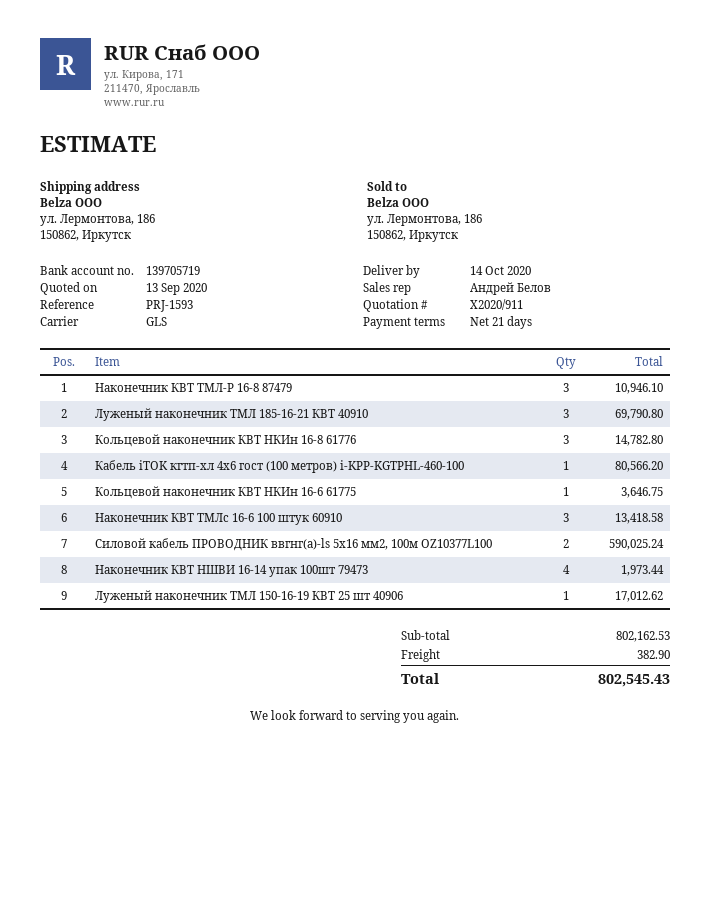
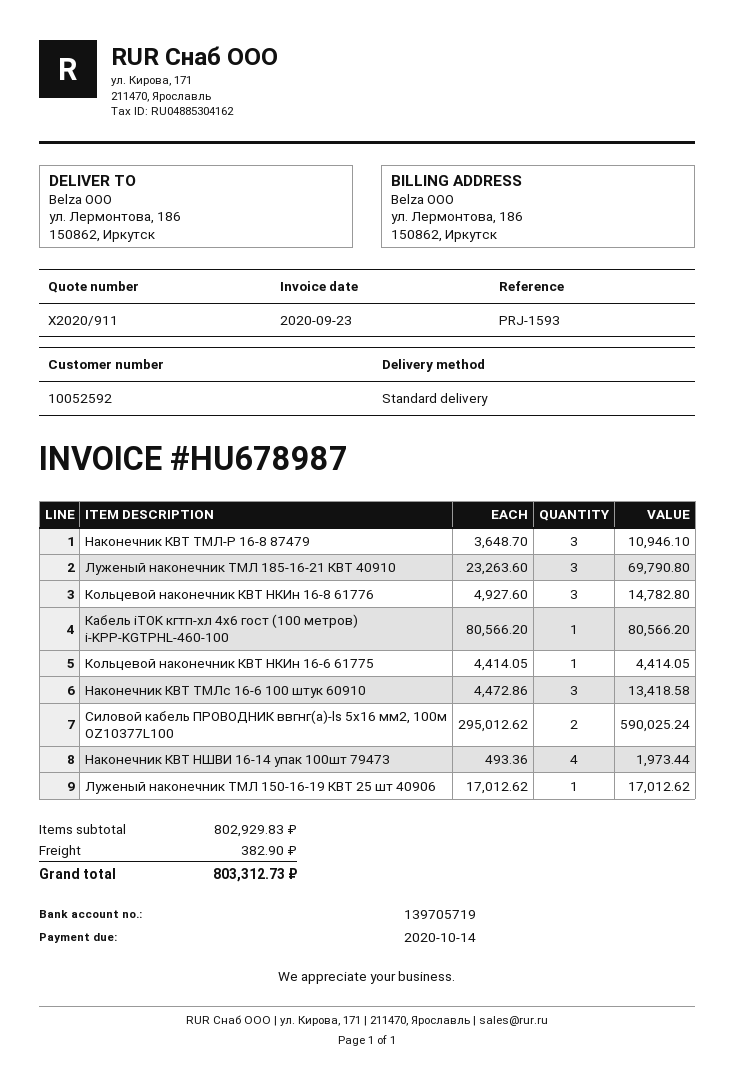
shipping method: GLS -> standard
Кольцевой наконечник КВТ НКИн 16-6 61775: 1 for 3646.75 -> 1 for 4414.05
subtotal: 802162.53 -> 802929.83
total: 802545.43 -> 803312.73

